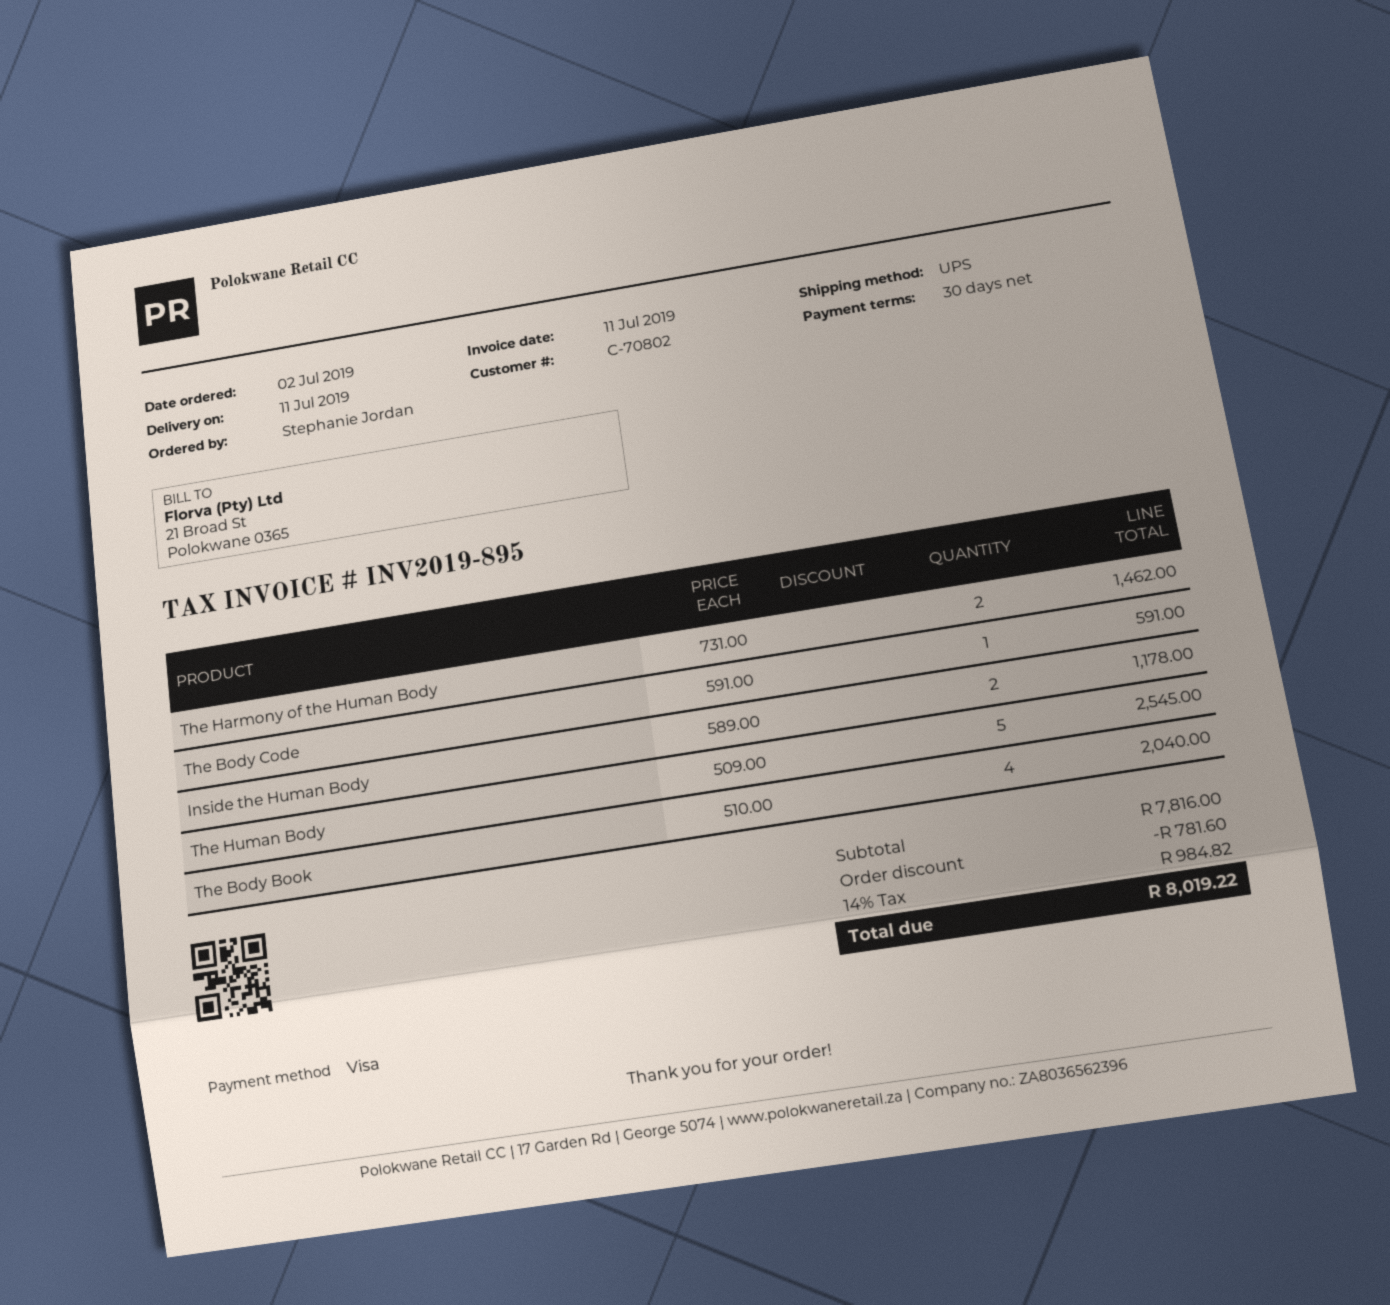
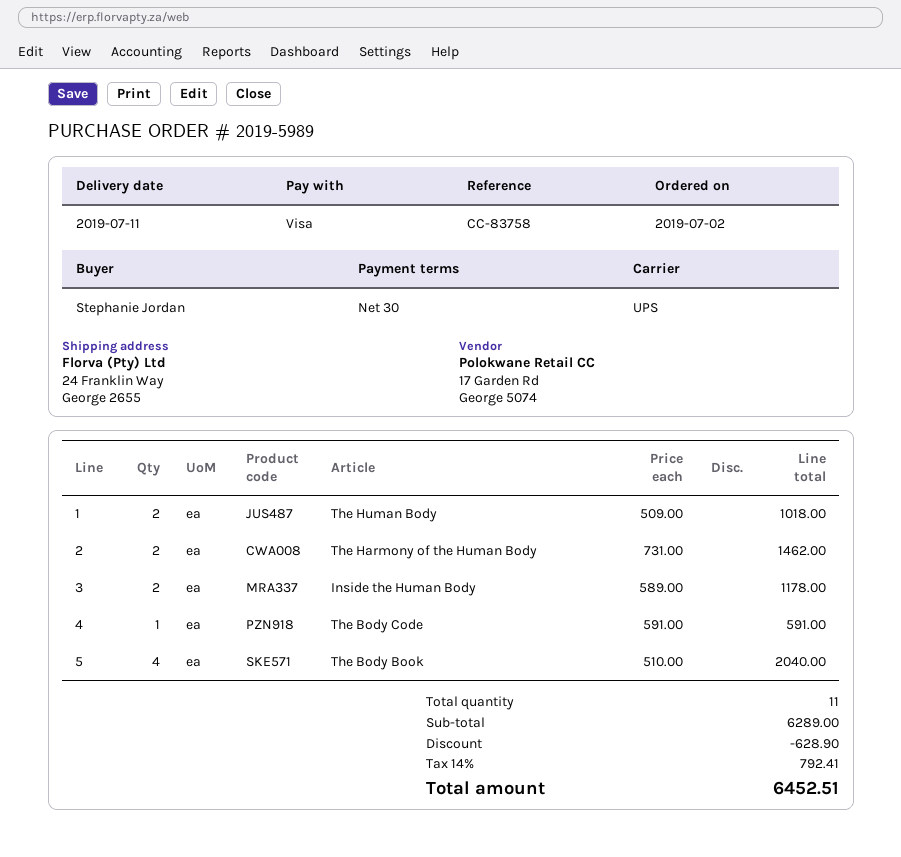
The Human Body: 5 x 509.00 = 2545.00 -> 2 x 509.00 = 1018.00
subtotal: 7816.00 -> 6289.00
discount: 781.60 -> 628.90
tax: 14% = 984.82 -> 14% = 792.41
total: 8019.22 -> 6452.51

